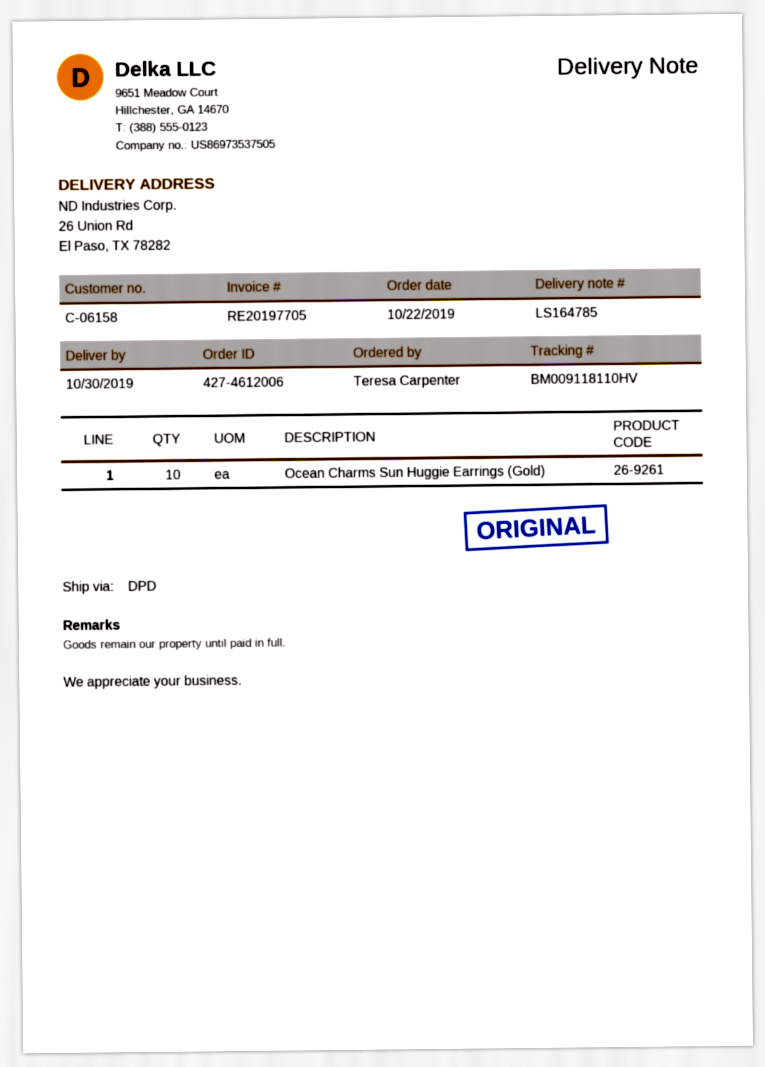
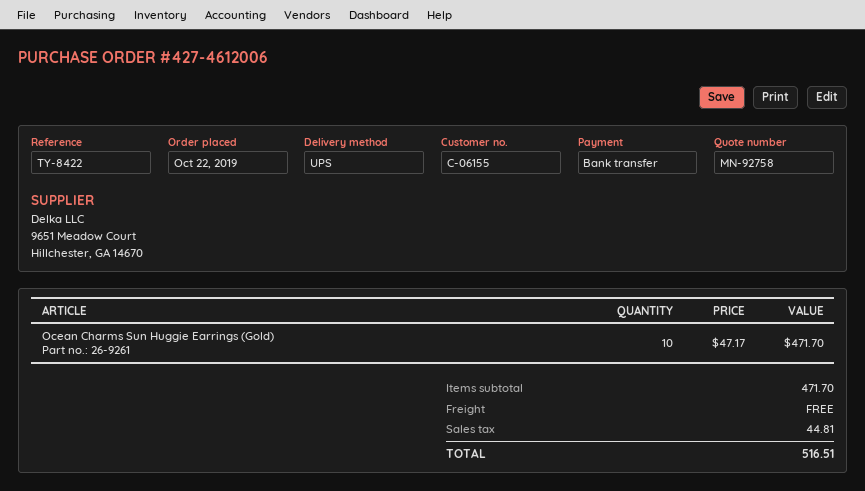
customer number: C-06158 -> C-06155
shipping method: DPD -> UPS

